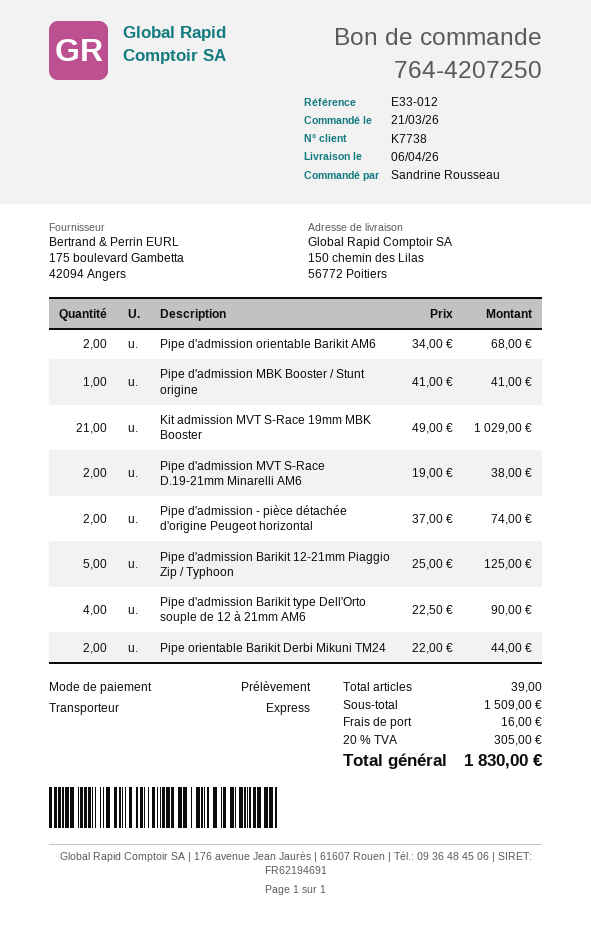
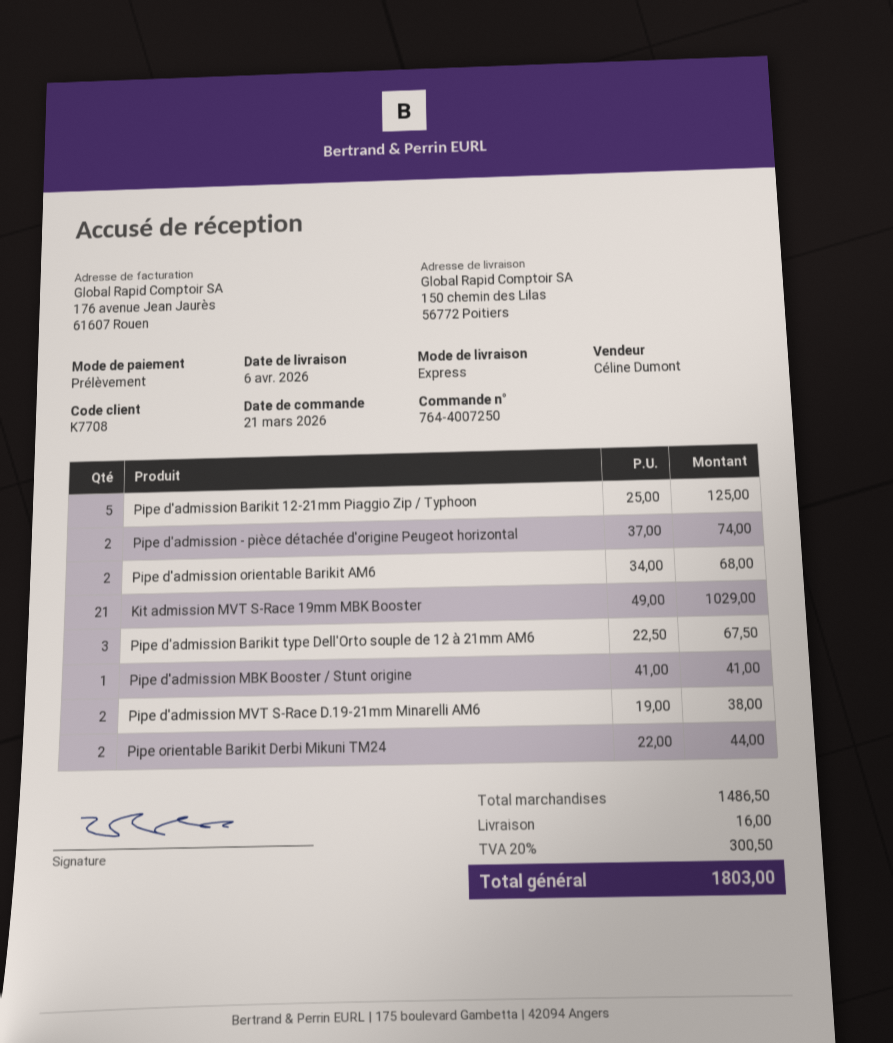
order number: 764-4207250 -> 764-4007250
customer number: K7738 -> K7708
Pipe d'admission Barikit type Dell'Orto souple de 12 à 21mm AM6: 4 x 22.50 = 90.00 -> 3 x 22.50 = 67.50
subtotal: 1509.00 -> 1486.50
tax: 20% = 305.00 -> 20% = 300.50
total: 1830.00 -> 1803.00

